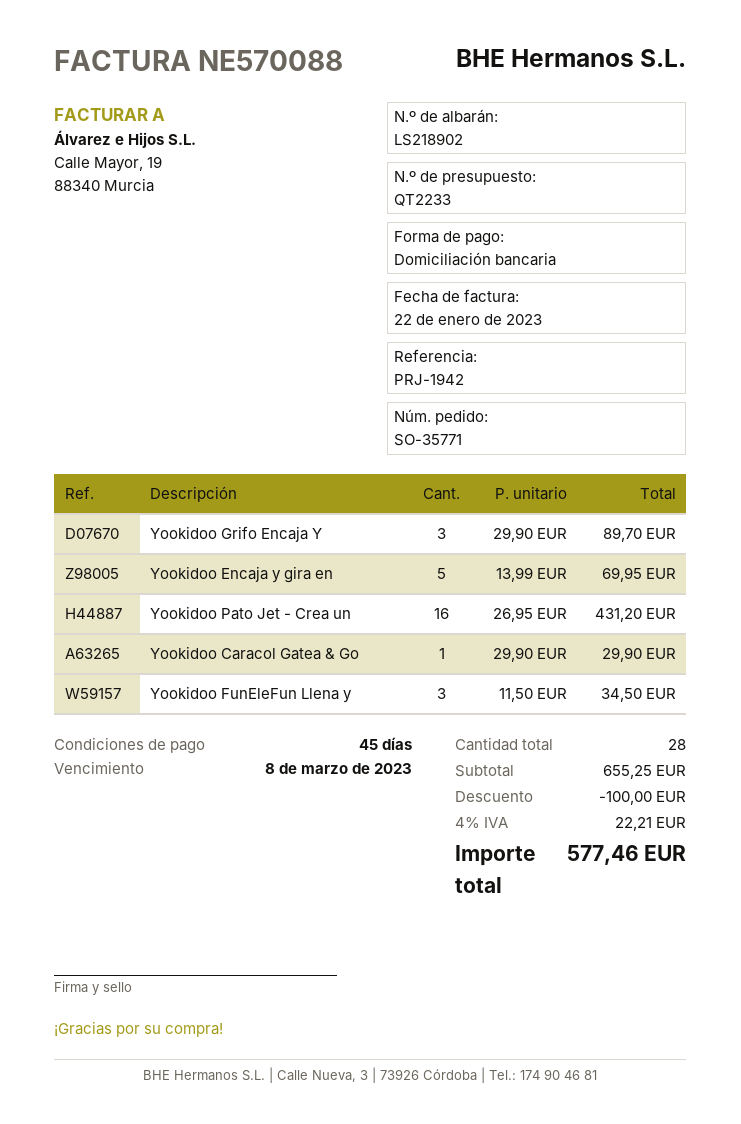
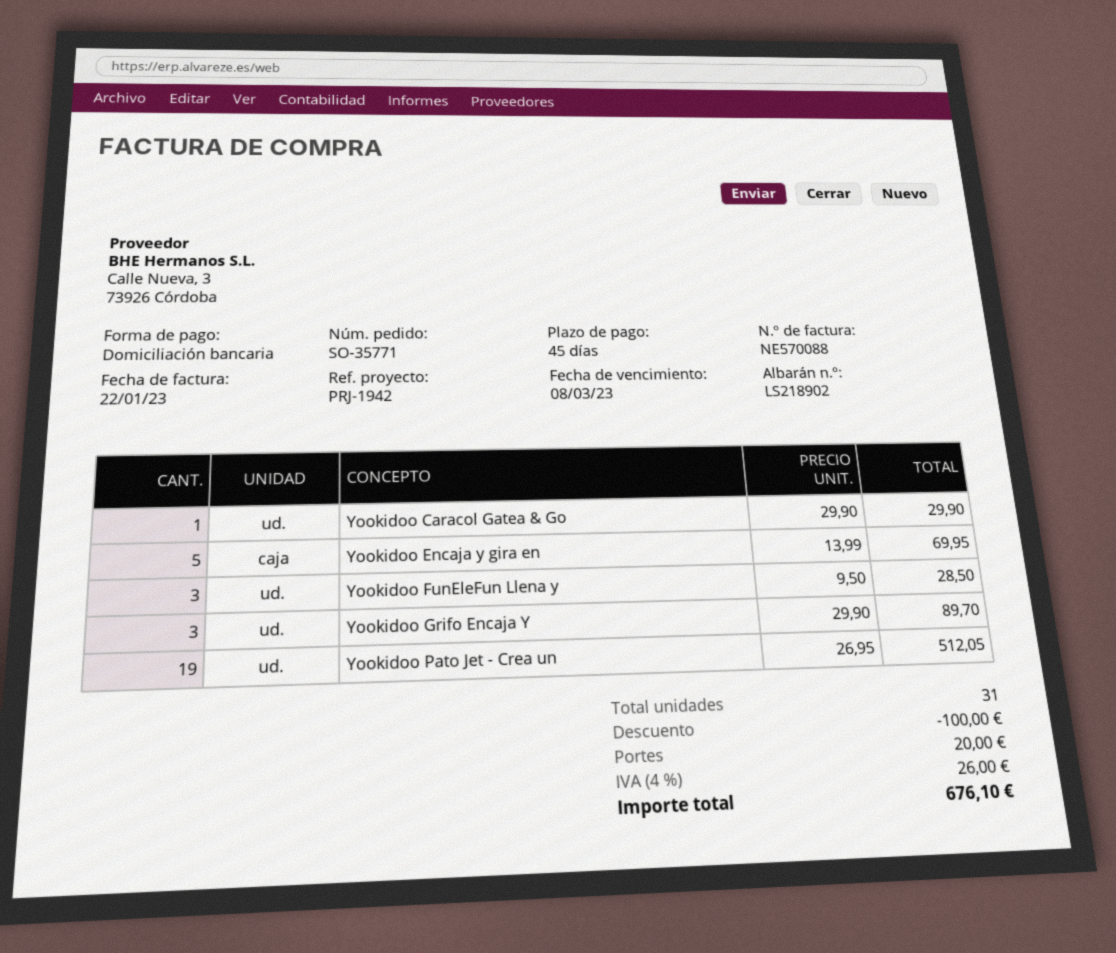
Yookidoo Pato Jet - Crea un: 16 x 26.95 = 431.20 -> 19 x 26.95 = 512.05
Yookidoo FunEleFun Llena y: 3 x 11.50 = 34.50 -> 3 x 9.50 = 28.50
total quantity: 28 -> 31
shipping: none -> 20.00
tax: 4% = 22.21 -> 4% = 26.00
total: 577.46 -> 676.10

